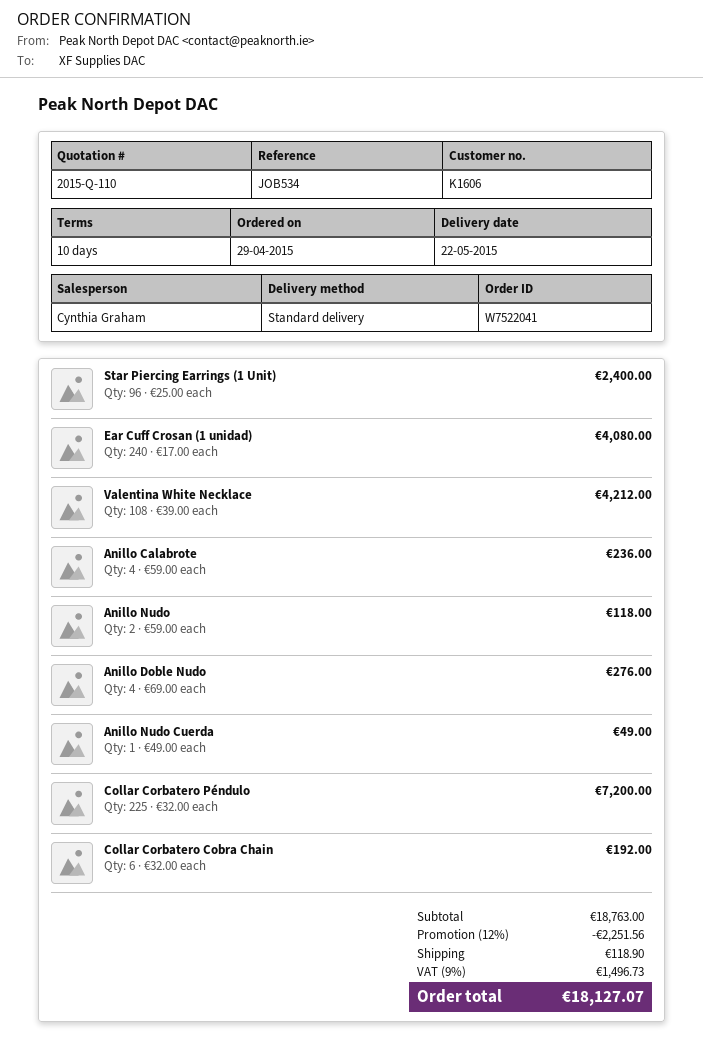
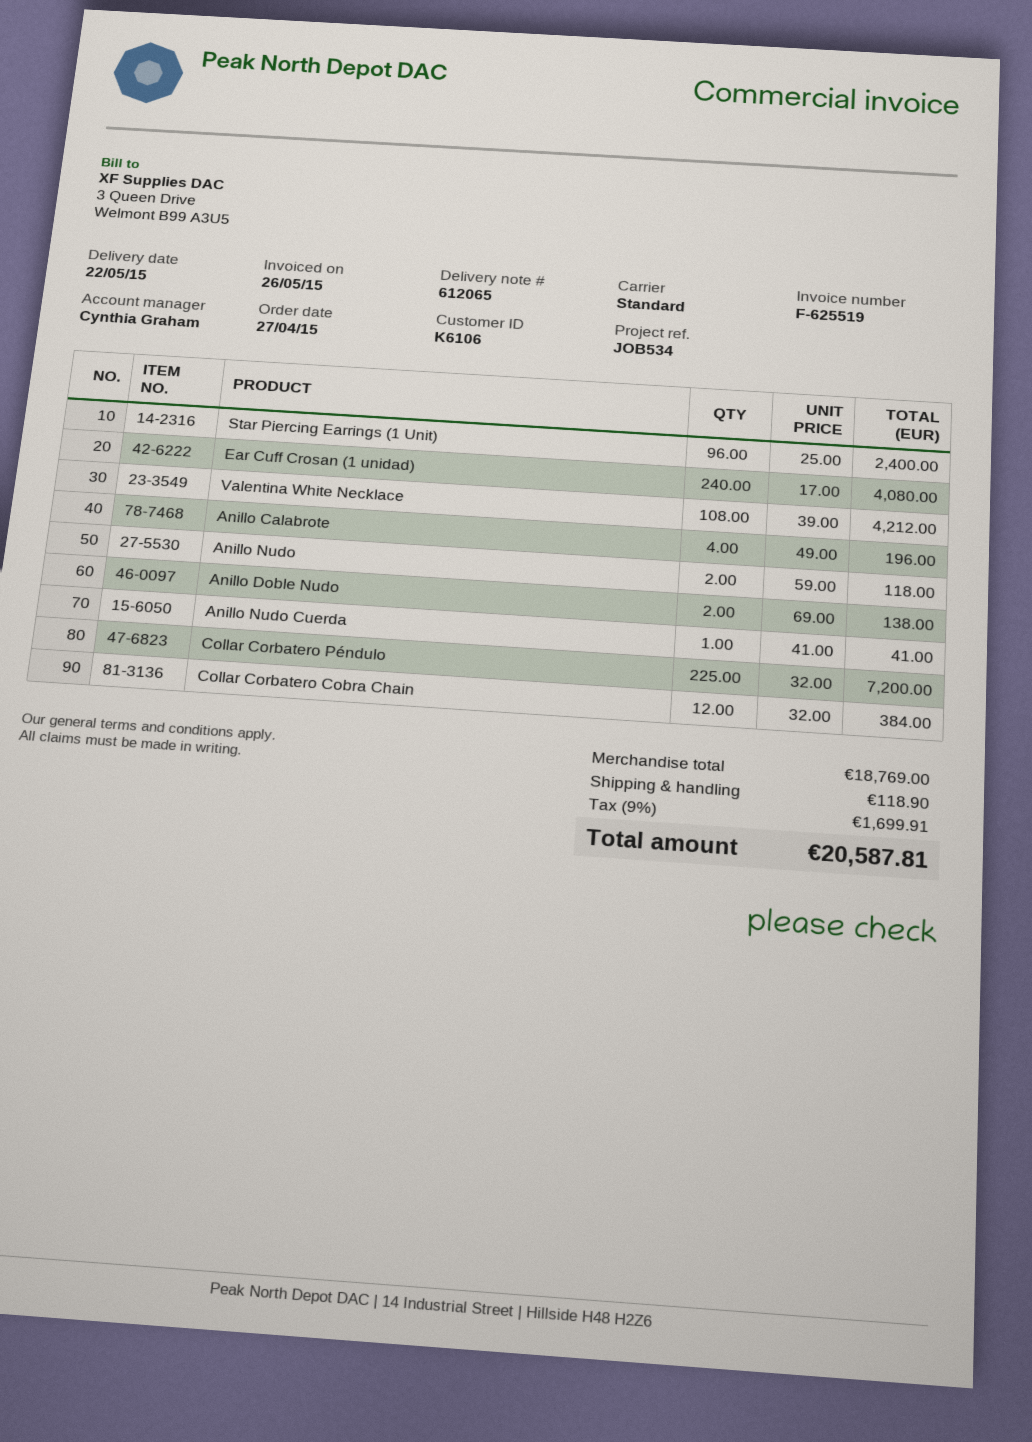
order date: 2015-04-29 -> 2015-04-27
customer number: K1606 -> K6106
Anillo Calabrote: 4 x 59.00 = 236.00 -> 4 x 49.00 = 196.00
Anillo Doble Nudo: 4 x 69.00 = 276.00 -> 2 x 69.00 = 138.00
Anillo Nudo Cuerda: 1 x 49.00 = 49.00 -> 1 x 41.00 = 41.00
Collar Corbatero Cobra Chain: 6 x 32.00 = 192.00 -> 12 x 32.00 = 384.00
subtotal: 18763.00 -> 18769.00
discount: 12% = 2251.56 -> none
tax: 9% = 1496.73 -> 9% = 1699.91
total: 18127.07 -> 20587.81

